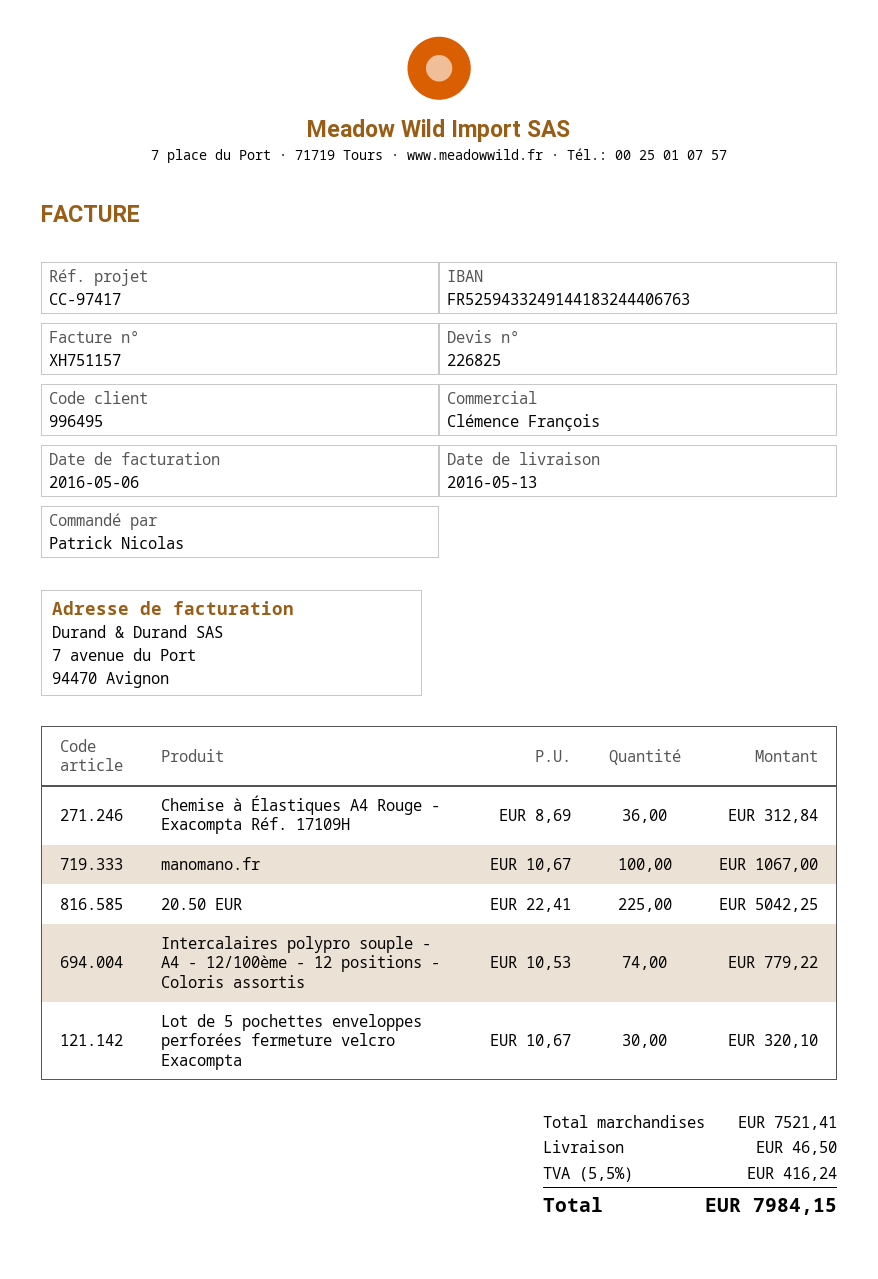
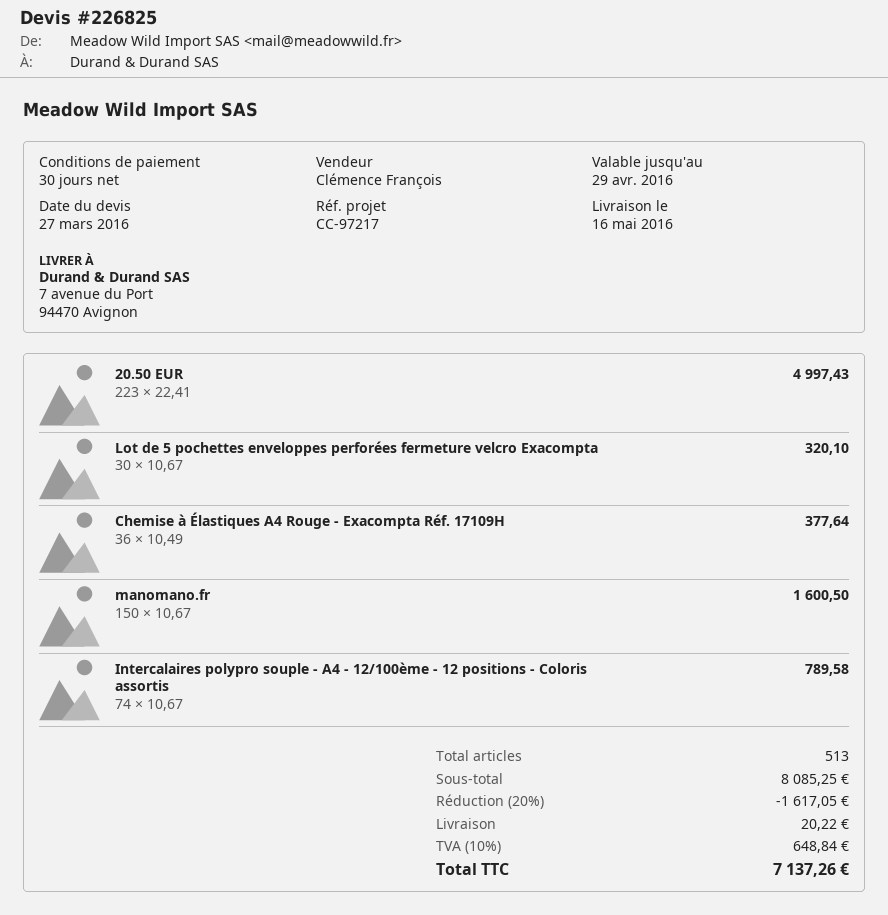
delivery date: 2016-05-13 -> 2016-05-16
reference: CC-97417 -> CC-97217
Chemise à Élastiques A4 Rouge - Exacompta Réf. 17109H: 36 x 8.69 = 312.84 -> 36 x 10.49 = 377.64
manomano.fr: 100 x 10.67 = 1067.00 -> 150 x 10.67 = 1600.50
20.50 EUR: 225 x 22.41 = 5042.25 -> 223 x 22.41 = 4997.43
Intercalaires polypro souple - A4 - 12/100ème - 12 positions - Coloris assortis: 74 x 10.53 = 779.22 -> 74 x 10.67 = 789.58
subtotal: 7521.41 -> 8085.25
discount: none -> 20% = 1617.05
shipping: 46.50 -> 20.22
tax: 5.5% = 416.24 -> 10% = 648.84
total: 7984.15 -> 7137.26

